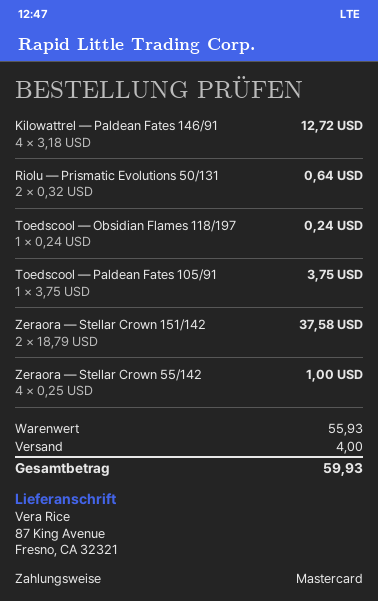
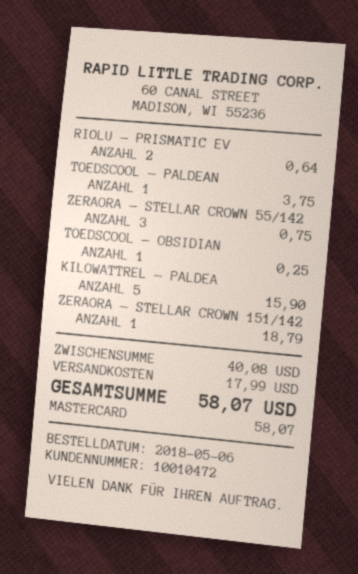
Kilowattrel — Paldean Fates 146/91: 4 for 12.72 -> 5 for 15.90
Toedscool — Obsidian Flames 118/197: 1 for 0.24 -> 1 for 0.25
Zeraora — Stellar Crown 151/142: 2 for 37.58 -> 1 for 18.79
Zeraora — Stellar Crown 55/142: 4 for 1.00 -> 3 for 0.75
subtotal: 55.93 -> 40.08
shipping: 4.00 -> 17.99
total: 59.93 -> 58.07

